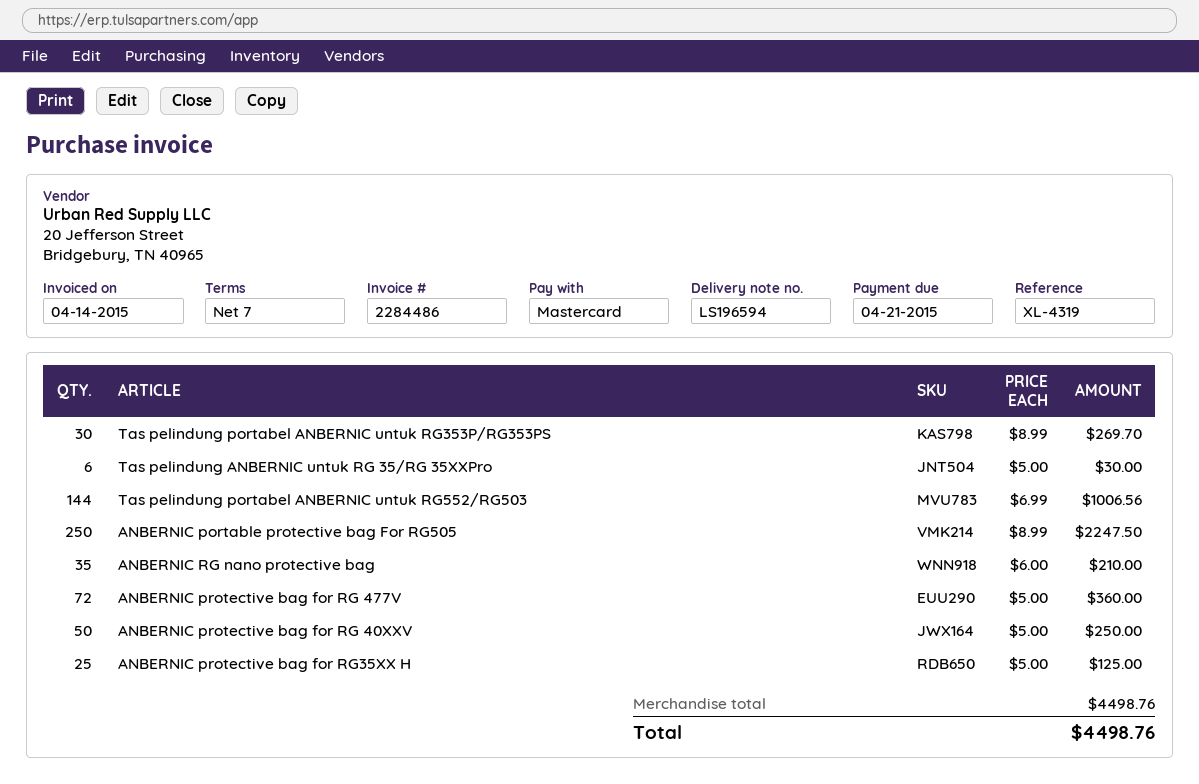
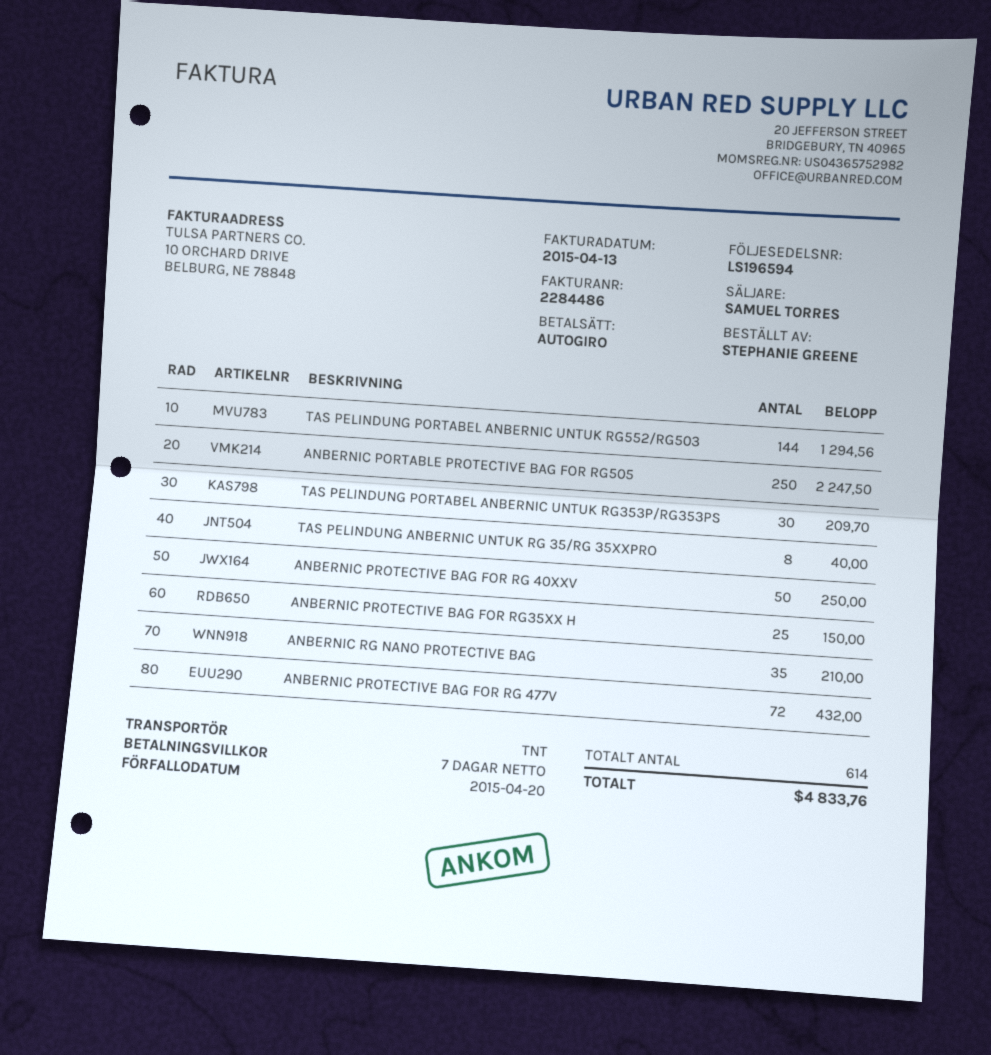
invoice date: 2015-04-14 -> 2015-04-13
due date: 2015-04-21 -> 2015-04-20
payment method: Mastercard -> direct debit
Tas pelindung portabel ANBERNIC untuk RG353P/RG353PS: 30 for 269.70 -> 30 for 209.70
Tas pelindung ANBERNIC untuk RG 35/RG 35XXPro: 6 for 30.00 -> 8 for 40.00
Tas pelindung portabel ANBERNIC untuk RG552/RG503: 144 for 1006.56 -> 144 for 1294.56
ANBERNIC protective bag for RG 477V: 72 for 360.00 -> 72 for 432.00
ANBERNIC protective bag for RG35XX H: 25 for 125.00 -> 25 for 150.00
total: 4498.76 -> 4833.76

